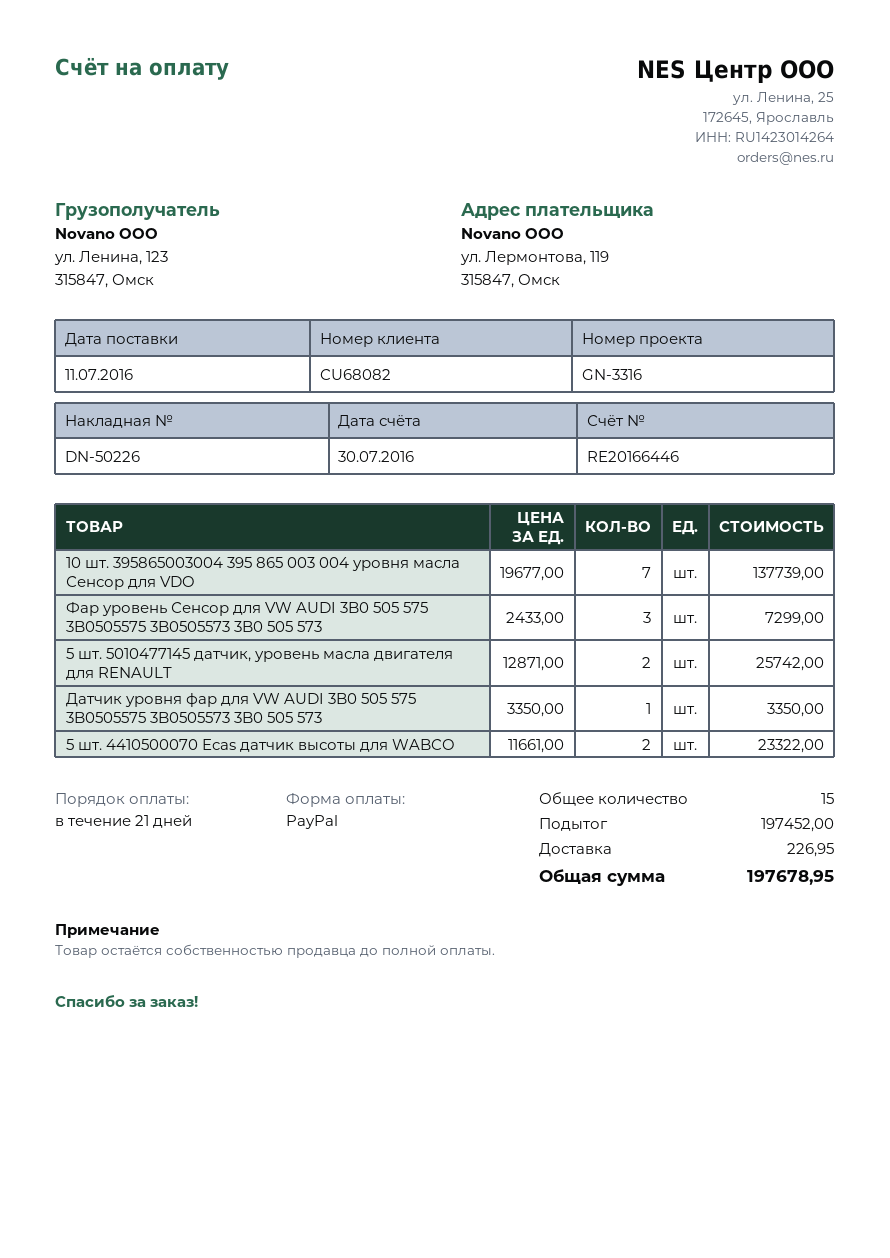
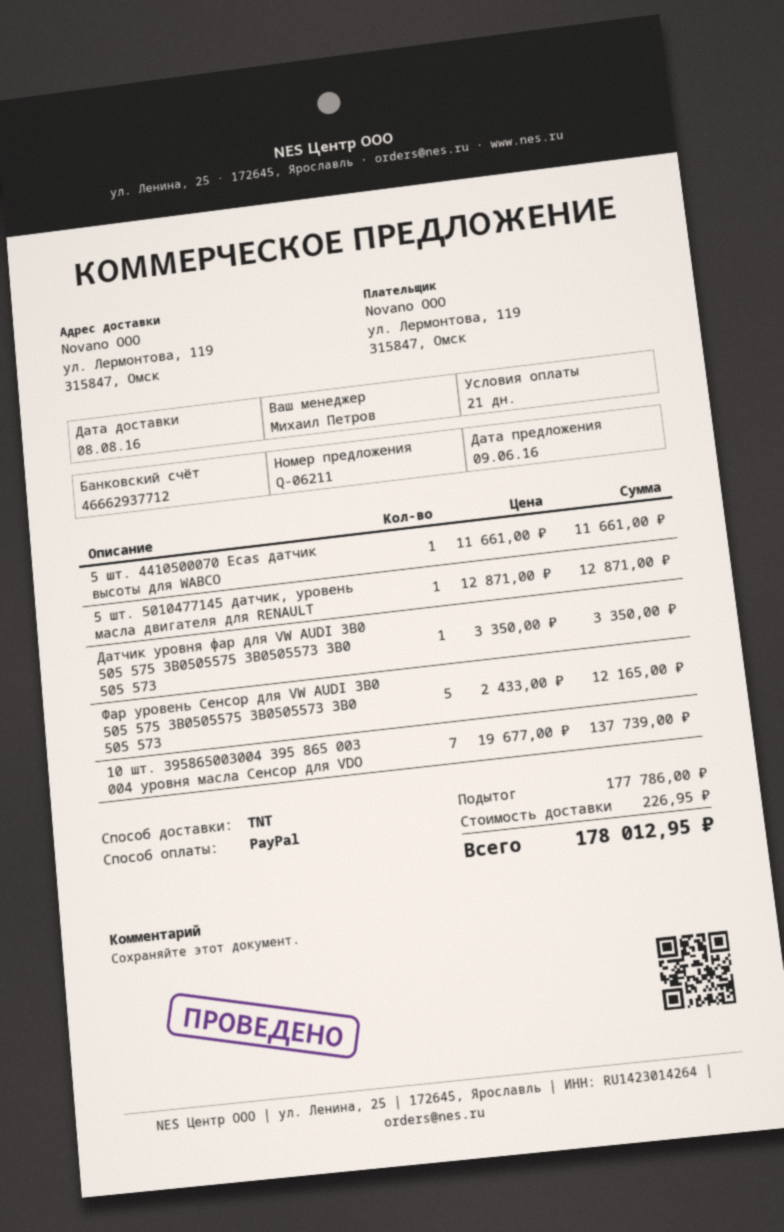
delivery date: 2016-07-11 -> 2016-08-08
ship to: ул. Ленина, 123, 315847, Омск -> ул. Лермонтова, 119, 315847, Омск
Фар уровень Сенсор для VW AUDI 3B0 505 575 3B0505575 3B0505573 3B0 505 573: 3 x 2433.00 = 7299.00 -> 5 x 2433.00 = 12165.00
5 шт. 5010477145 датчик, уровень масла двигателя для RENAULT: 2 x 12871.00 = 25742.00 -> 1 x 12871.00 = 12871.00
5 шт. 4410500070 Ecas датчик высоты для WABCO: 2 x 11661.00 = 23322.00 -> 1 x 11661.00 = 11661.00
subtotal: 197452.00 -> 177786.00
total: 197678.95 -> 178012.95

